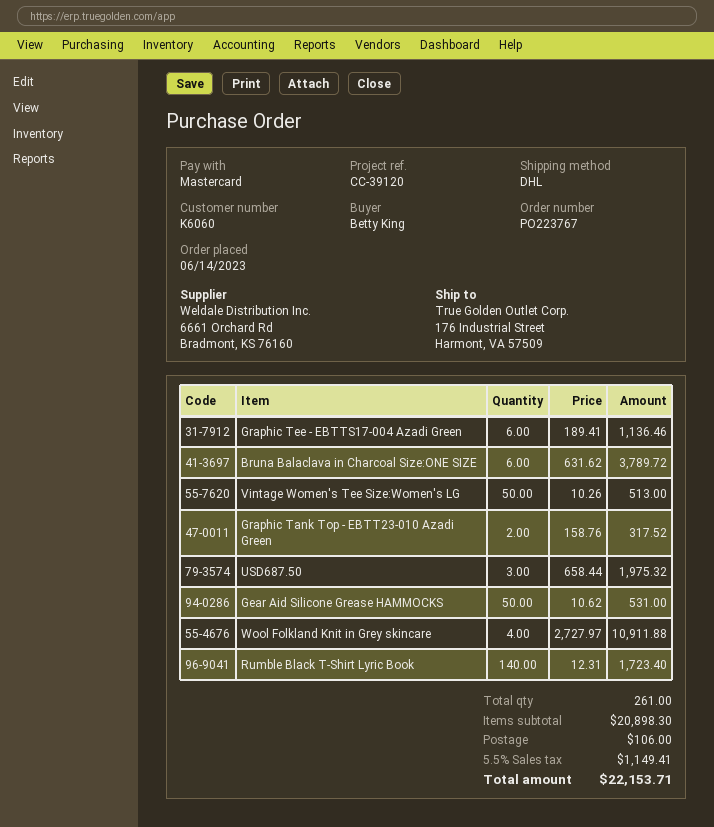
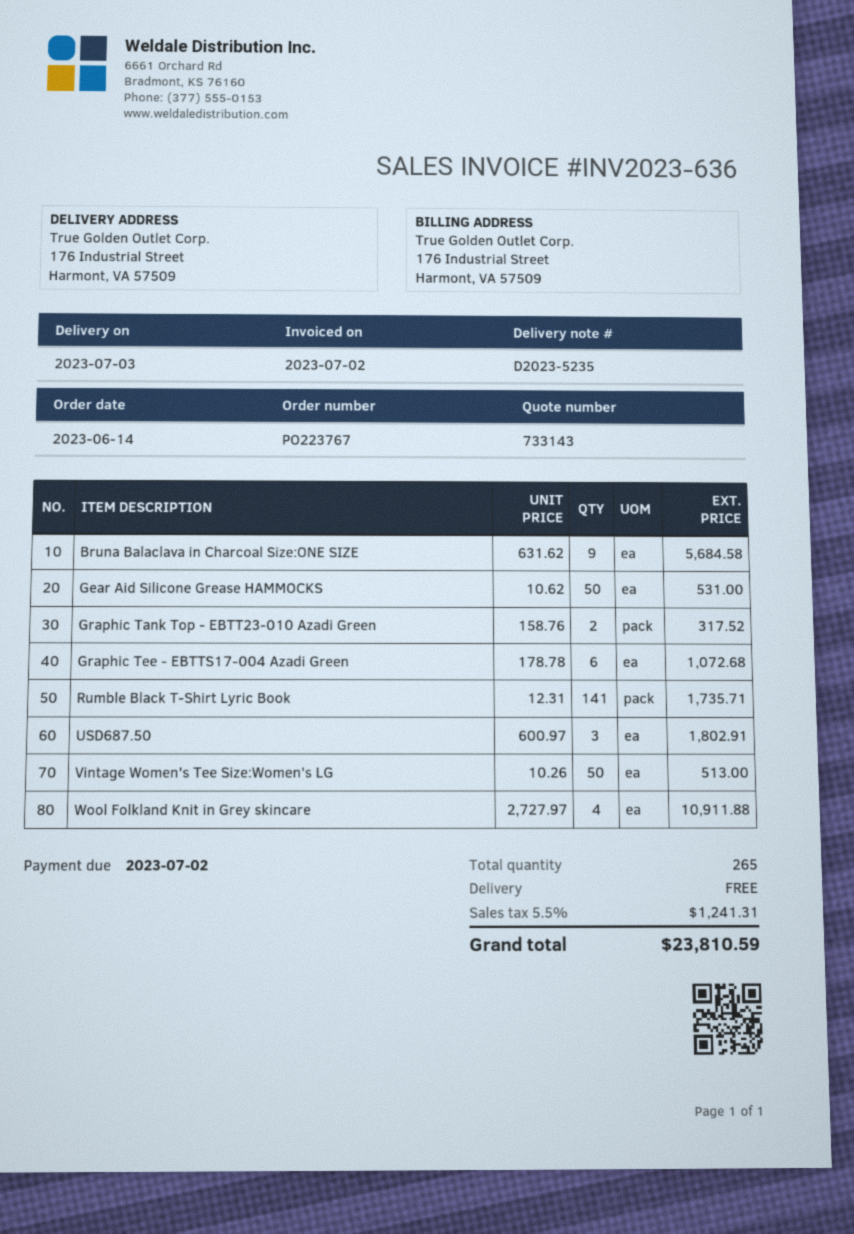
Graphic Tee - EBTTS17-004 Azadi Green: 6 x 189.41 = 1136.46 -> 6 x 178.78 = 1072.68
Bruna Balaclava in Charcoal Size:ONE SIZE: 6 x 631.62 = 3789.72 -> 9 x 631.62 = 5684.58
USD687.50: 3 x 658.44 = 1975.32 -> 3 x 600.97 = 1802.91
Rumble Black T-Shirt Lyric Book: 140 x 12.31 = 1723.40 -> 141 x 12.31 = 1735.71
total quantity: 261 -> 265
shipping: 106.00 -> 0.00
tax: 5.5% = 1149.41 -> 5.5% = 1241.31
total: 22153.71 -> 23810.59

